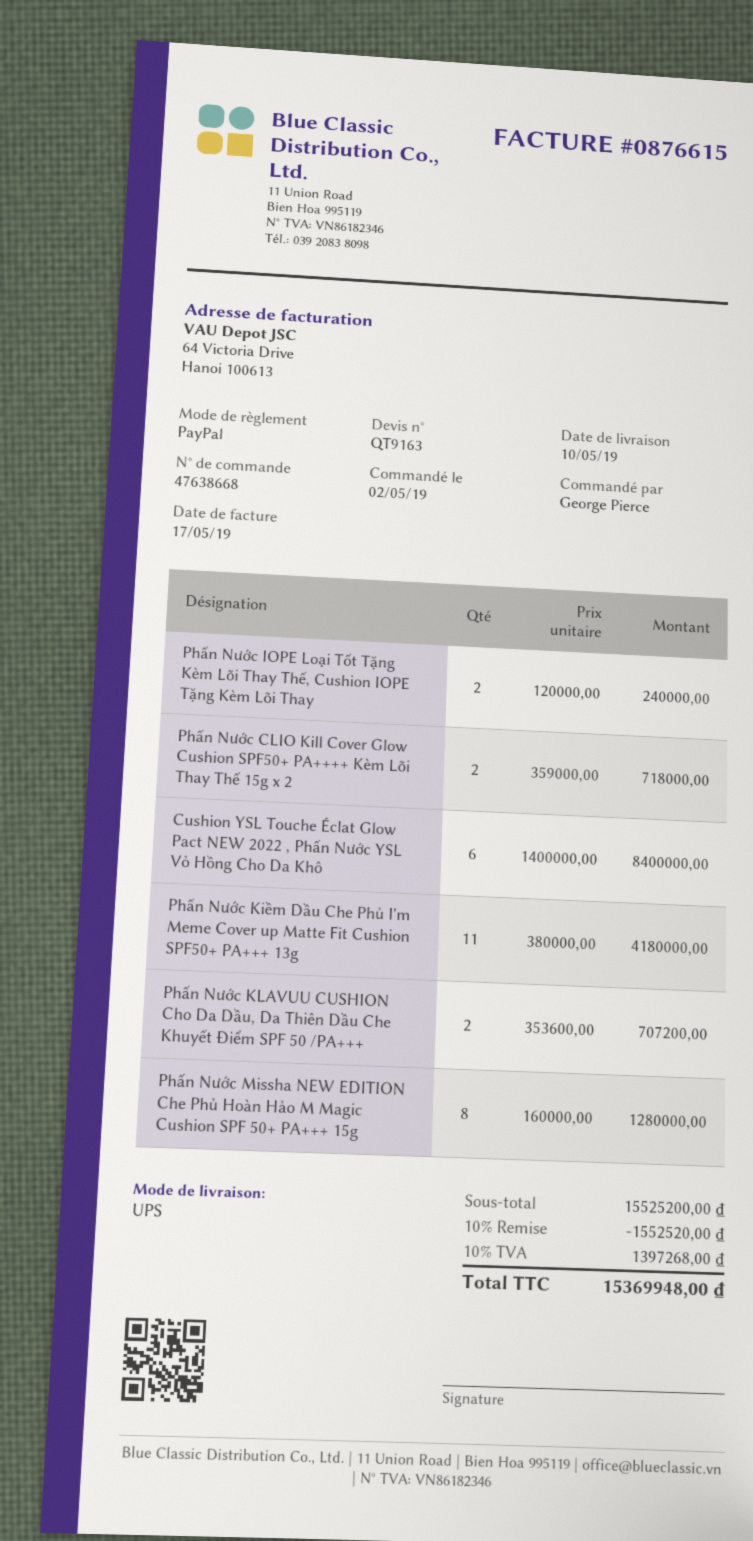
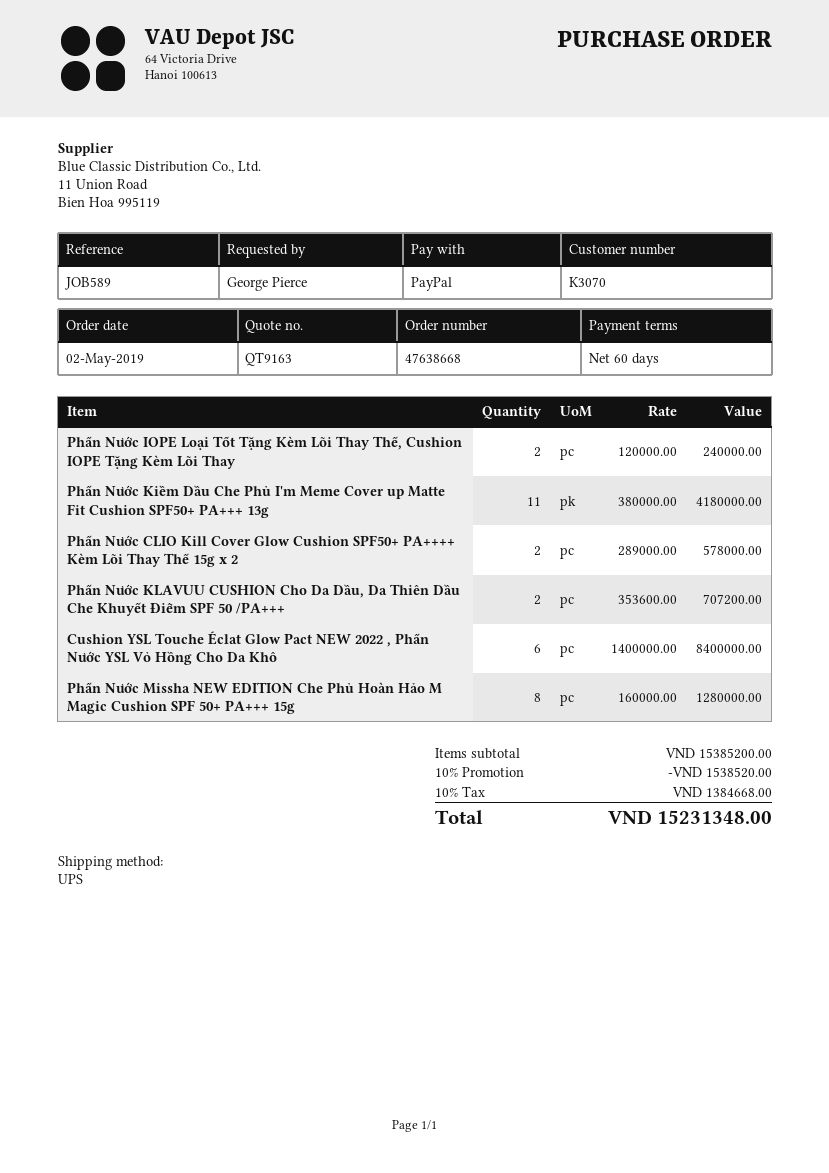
Phấn Nước CLIO Kill Cover Glow Cushion SPF50+ PA++++ Kèm Lõi Thay Thế 15g x 2: 2 x 359000.00 = 718000.00 -> 2 x 289000.00 = 578000.00
subtotal: 15525200.00 -> 15385200.00
discount: 10% = 1552520.00 -> 10% = 1538520.00
tax: 10% = 1397268.00 -> 10% = 1384668.00
total: 15369948.00 -> 15231348.00

